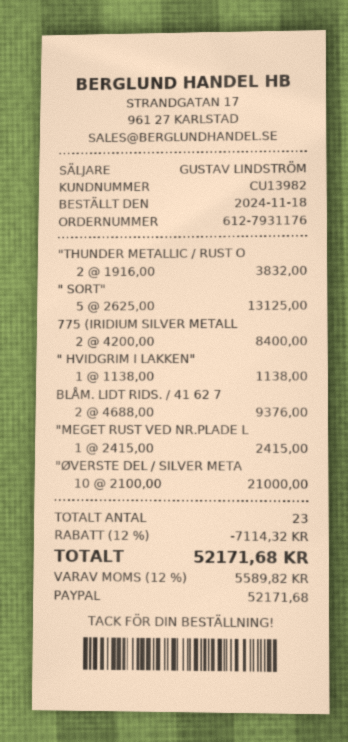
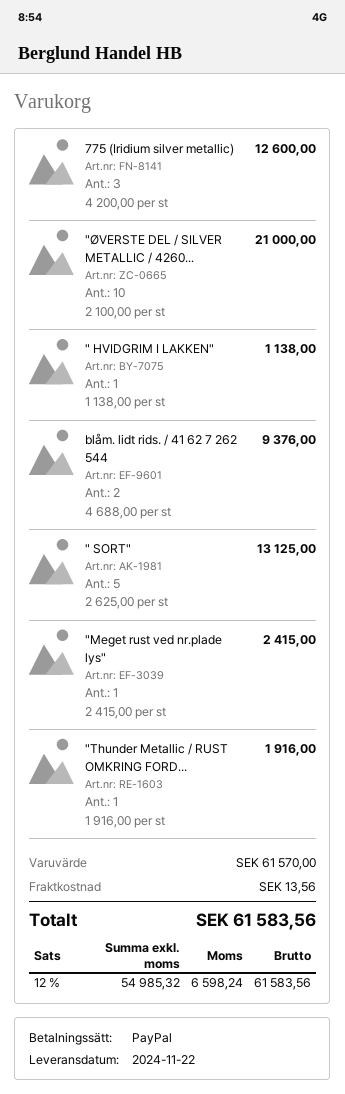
"THUNDER METALLIC / RUST O: 2 x 1916.00 = 3832.00 -> 1 x 1916.00 = 1916.00
775 (IRIDIUM SILVER METALL: 2 x 4200.00 = 8400.00 -> 3 x 4200.00 = 12600.00
discount: 12% = 7114.32 -> none
shipping: none -> 13.56
tax: 12% = 5589.82 -> 12% = 6598.24
total: 52171.68 -> 61583.56

